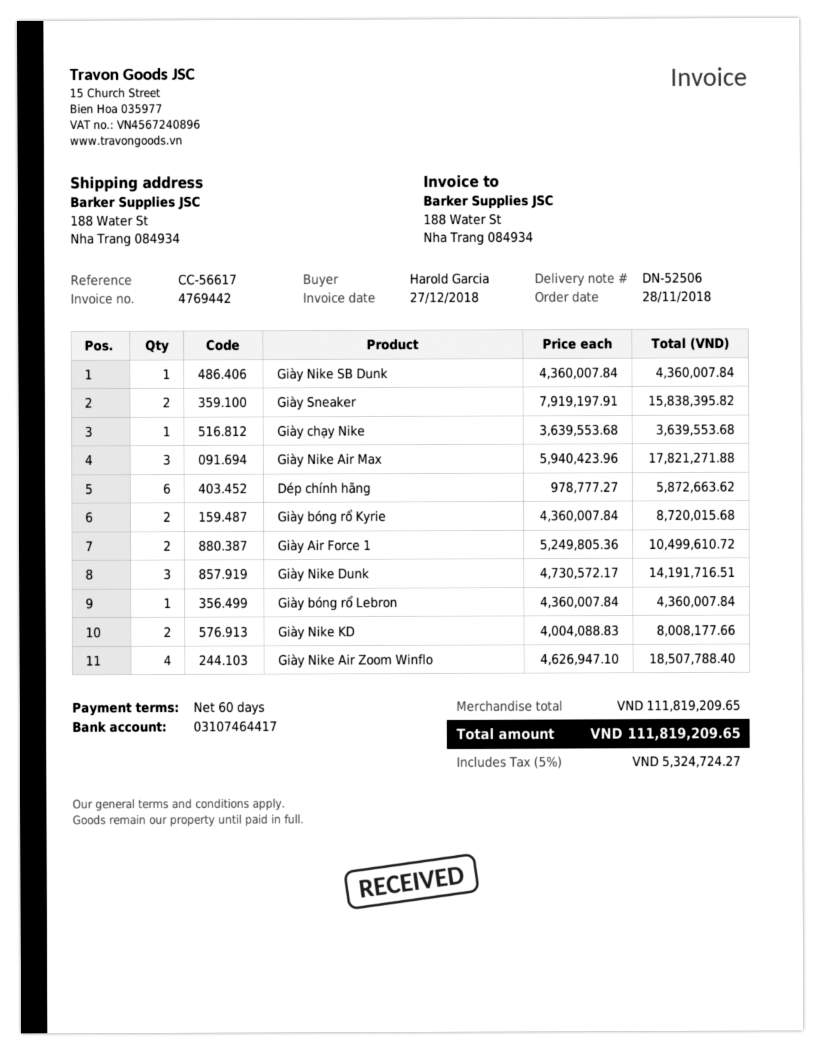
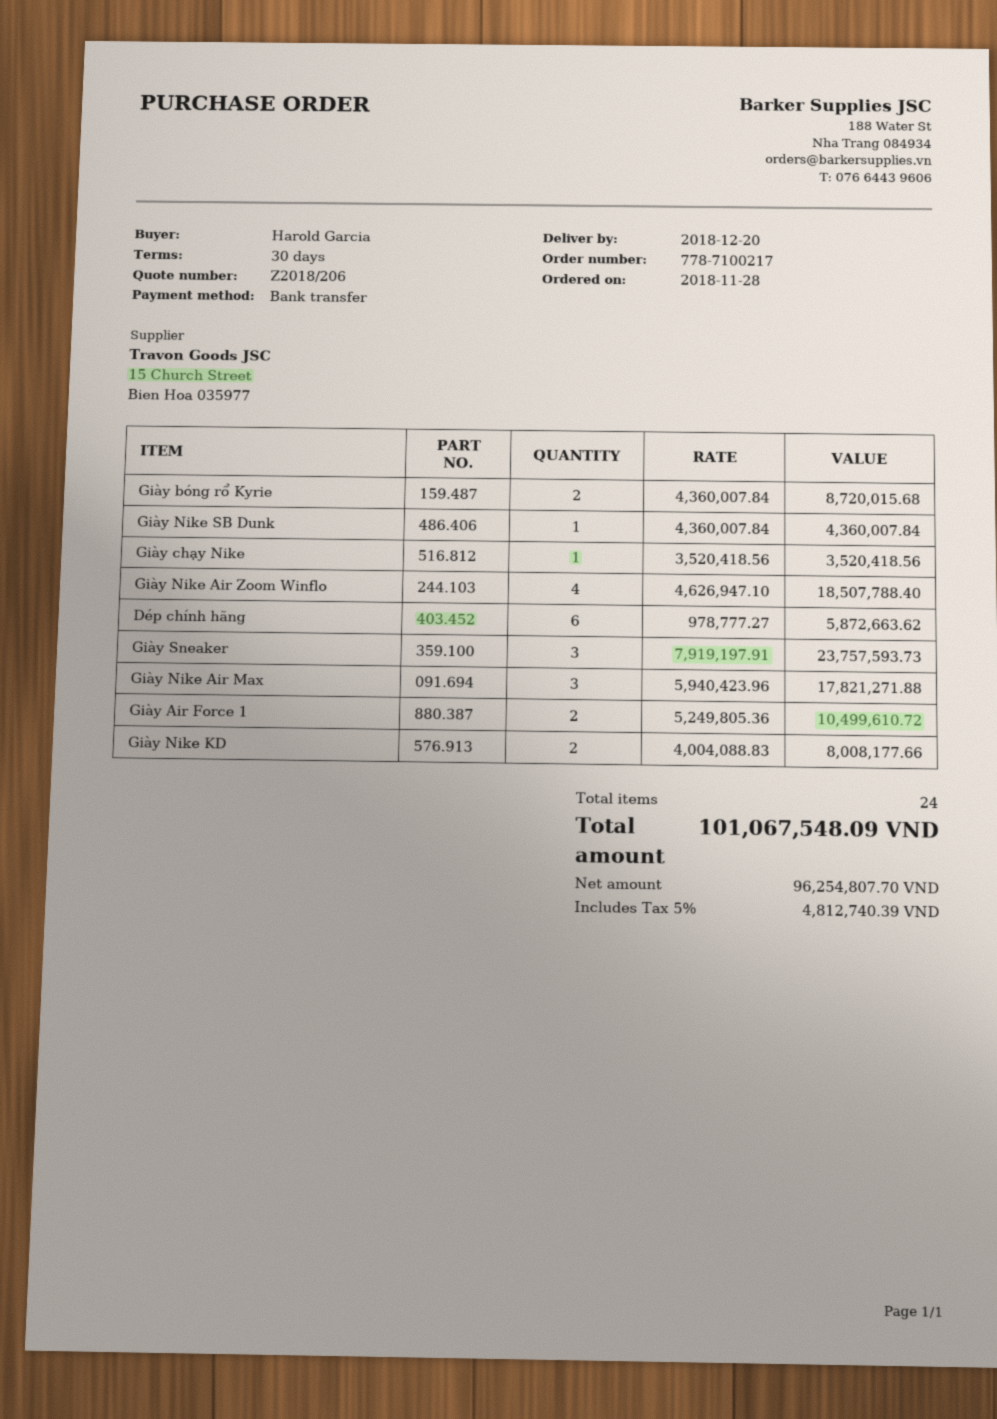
payment terms: 60 days -> 30 days
Giày Sneaker: 2 x 7919197.91 = 15838395.82 -> 3 x 7919197.91 = 23757593.73
Giày chạy Nike: 1 x 3639553.68 = 3639553.68 -> 1 x 3520418.56 = 3520418.56
Giày Nike Dunk: 3 x 4730572.17 = 14191716.51 -> none
Giày bóng rổ Lebron: 1 x 4360007.84 = 4360007.84 -> none
tax: 5% = 5324724.27 -> 5% = 4812740.39
total: 111819209.65 -> 101067548.09

